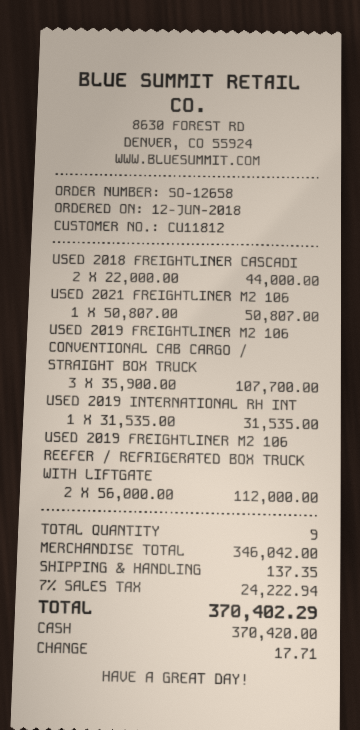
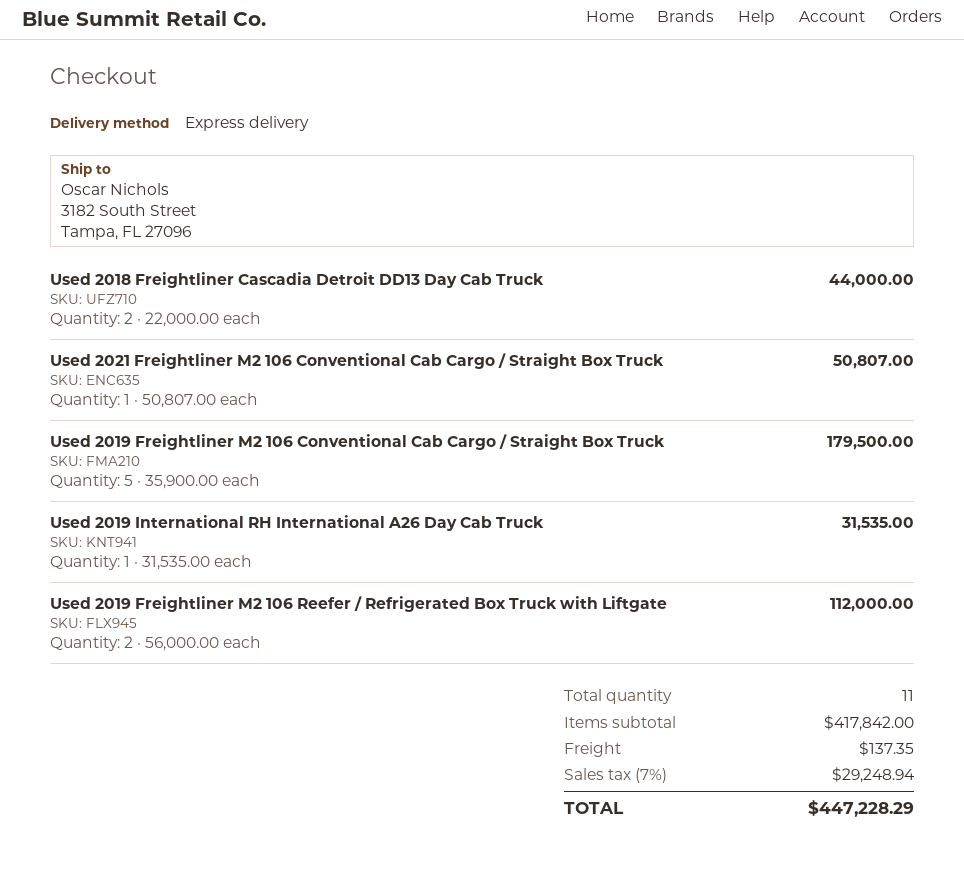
USED 2019 FREIGHTLINER M2 106 CONVENTIONAL CAB CARGO / STRAIGHT BOX TRUCK: 3 x 35900.00 = 107700.00 -> 5 x 35900.00 = 179500.00
total quantity: 9 -> 11
subtotal: 346042.00 -> 417842.00
tax: 7% = 24222.94 -> 7% = 29248.94
total: 370402.29 -> 447228.29

